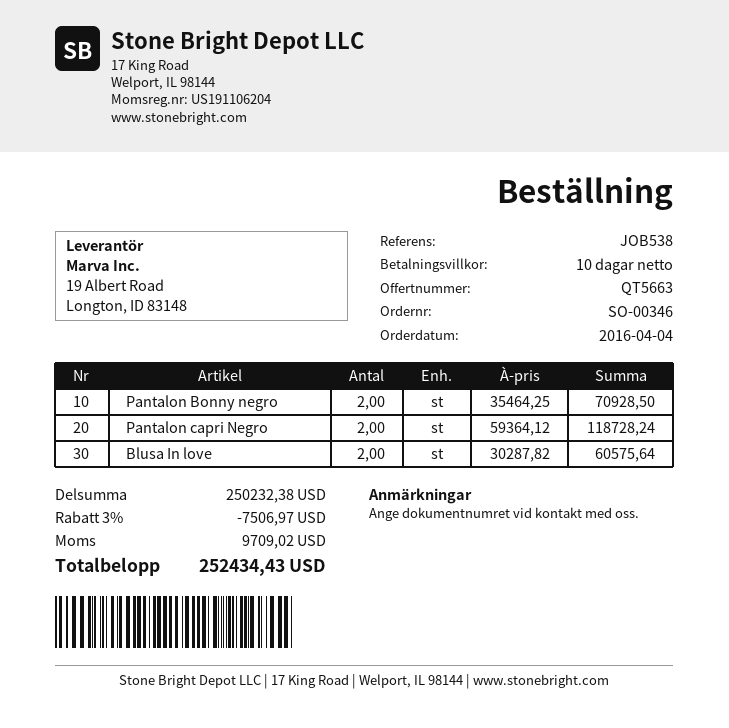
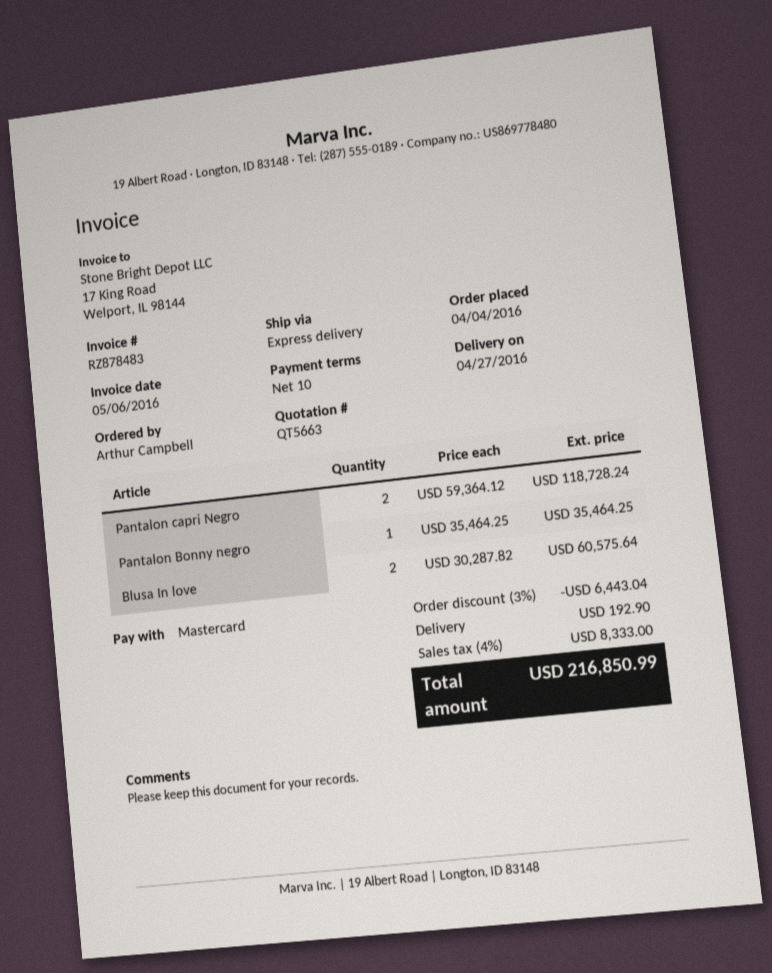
Pantalon Bonny negro: 2 x 35464.25 = 70928.50 -> 1 x 35464.25 = 35464.25
discount: 3% = 7506.97 -> 3% = 6443.04
shipping: none -> 192.90
tax: 9709.02 -> 8333.00
total: 252434.43 -> 216850.99

